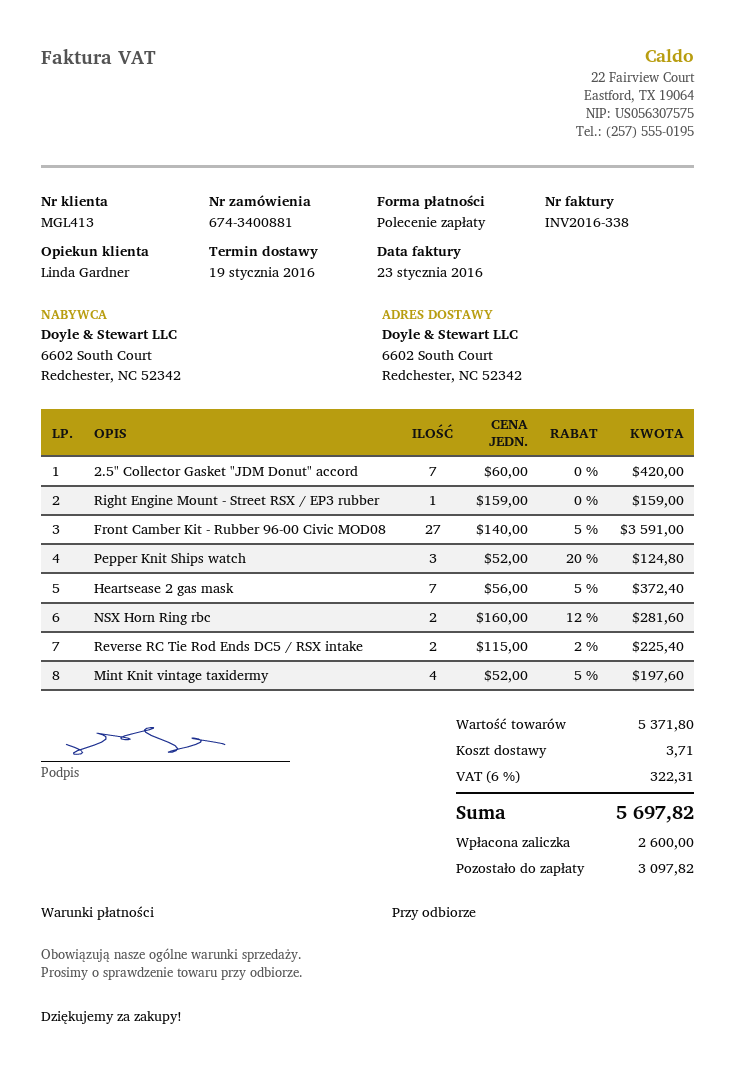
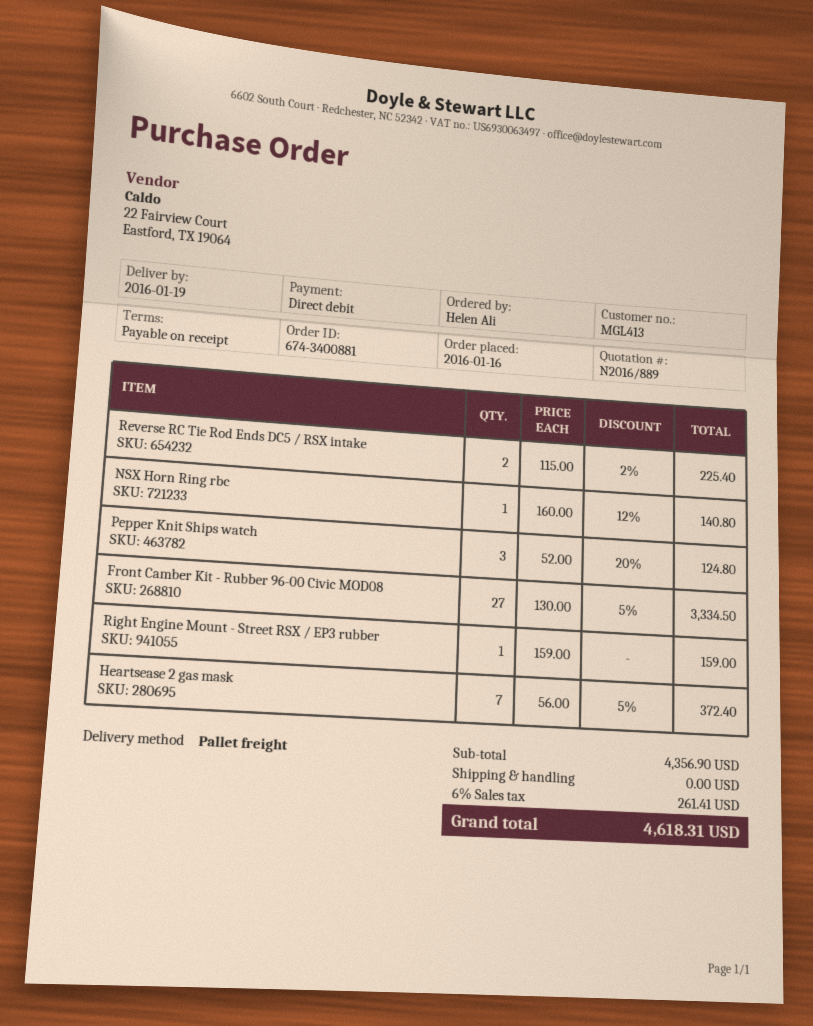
2.5" Collector Gasket "JDM Donut" accord: 7 x 60.00 = 420.00 -> none
Front Camber Kit - Rubber 96-00 Civic MOD08: 27 x 140.00 - 5% = 3591.00 -> 27 x 130.00 - 5% = 3334.50
NSX Horn Ring rbc: 2 x 160.00 - 12% = 281.60 -> 1 x 160.00 - 12% = 140.80
Mint Knit vintage taxidermy: 4 x 52.00 - 5% = 197.60 -> none
subtotal: 5371.80 -> 4356.90
shipping: 3.71 -> 0.00
tax: 6% = 322.31 -> 6% = 261.41
total: 5697.82 -> 4618.31

